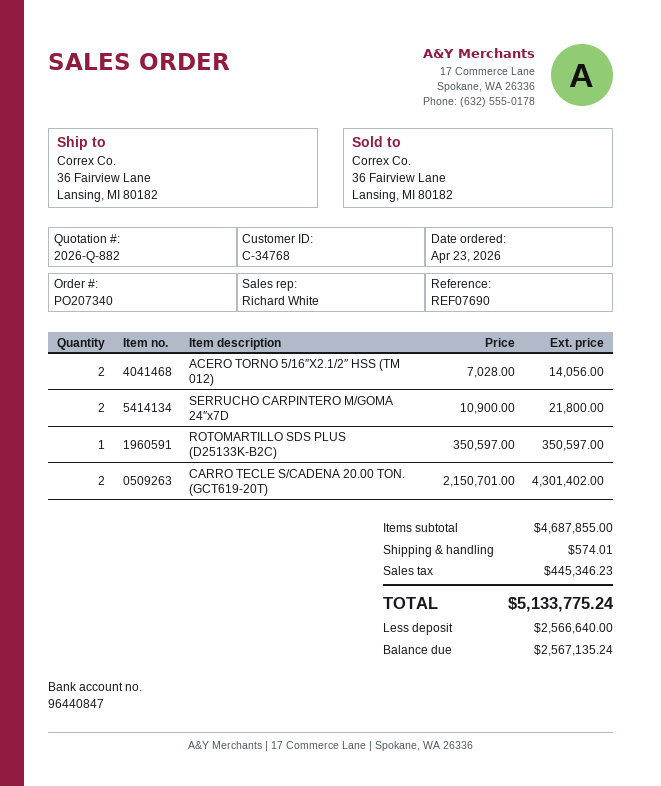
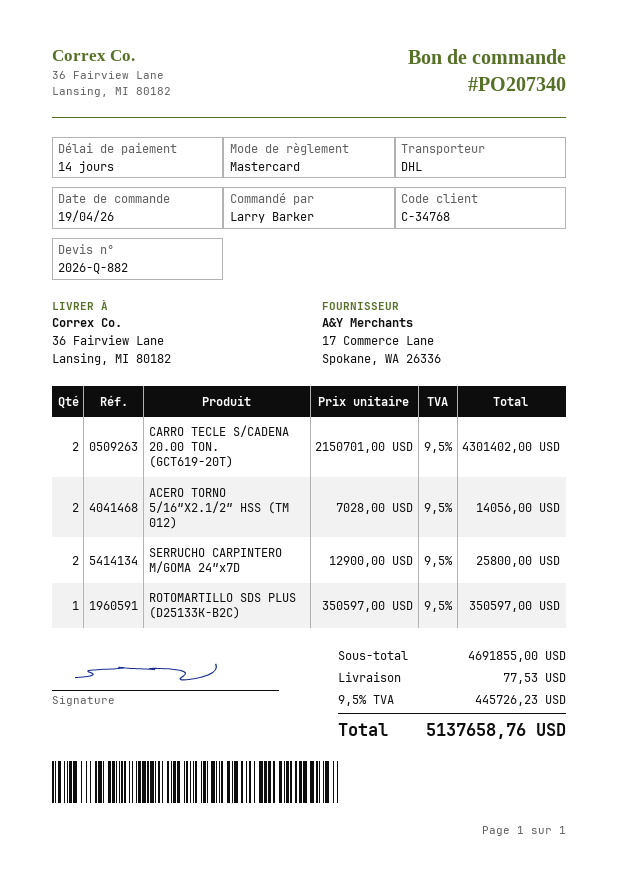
order date: 2026-04-23 -> 2026-04-19
SERRUCHO CARPINTERO M/GOMA 24″x7D: 2 x 10900.00 = 21800.00 -> 2 x 12900.00 = 25800.00
subtotal: 4687855.00 -> 4691855.00
shipping: 574.01 -> 77.53
tax: 445346.23 -> 445726.23
total: 5133775.24 -> 5137658.76

